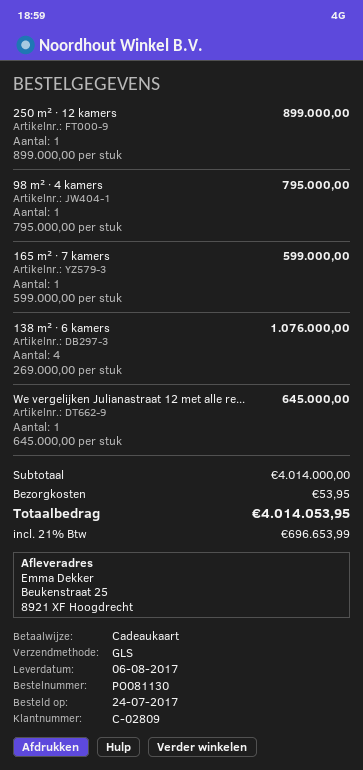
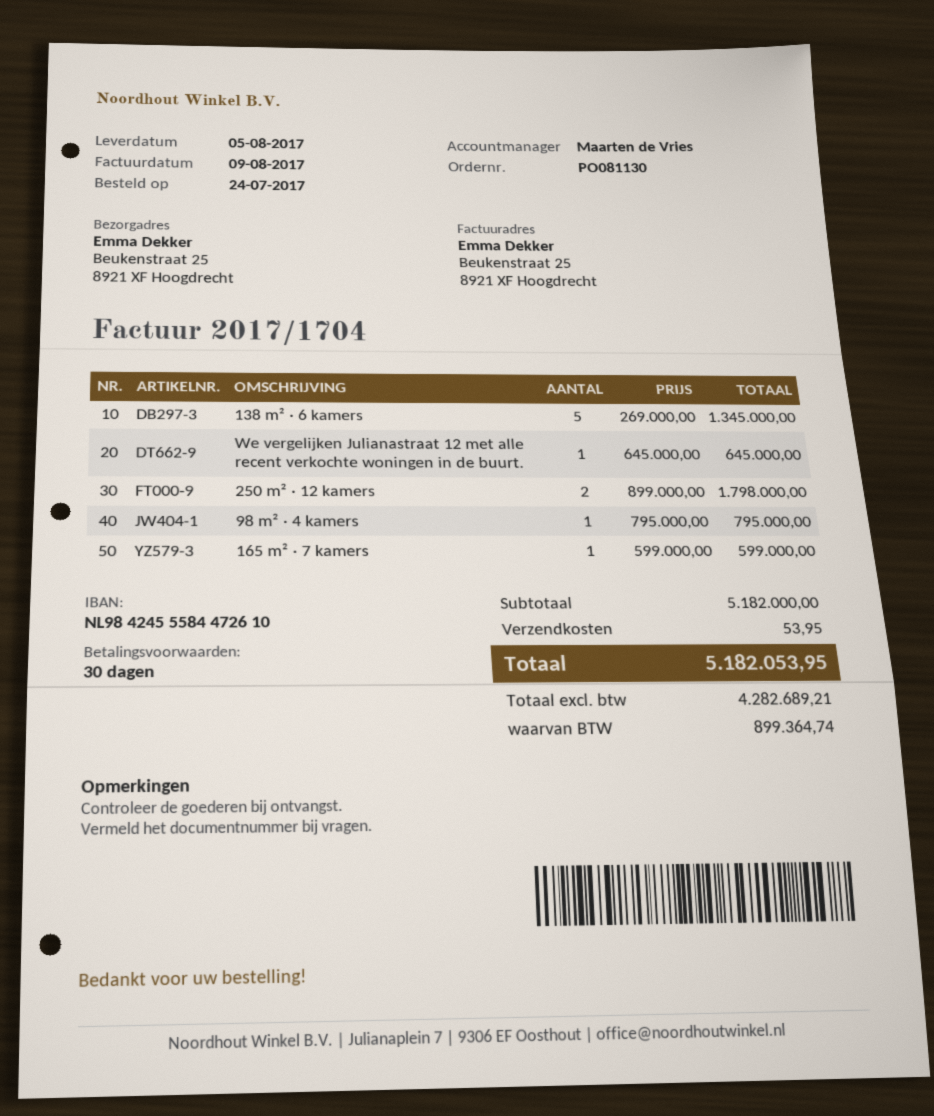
delivery date: 2017-08-06 -> 2017-08-05
250 m² · 12 kamers: 1 x 899000.00 = 899000.00 -> 2 x 899000.00 = 1798000.00
138 m² · 6 kamers: 4 x 269000.00 = 1076000.00 -> 5 x 269000.00 = 1345000.00
subtotal: 4014000.00 -> 5182000.00
tax: 696653.99 -> 899364.74
total: 4014053.95 -> 5182053.95

